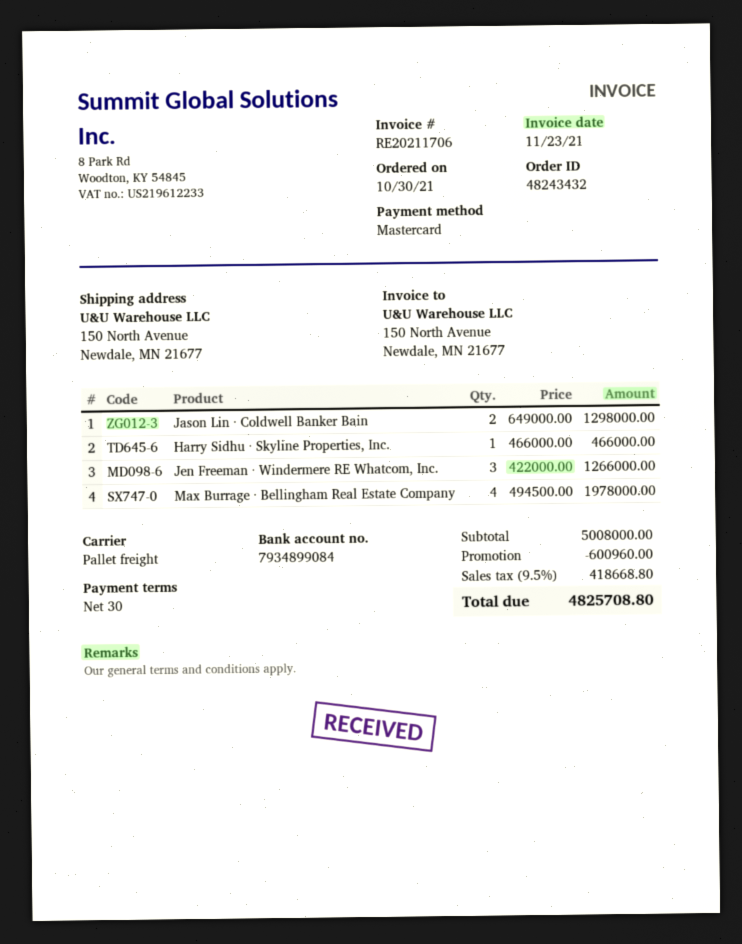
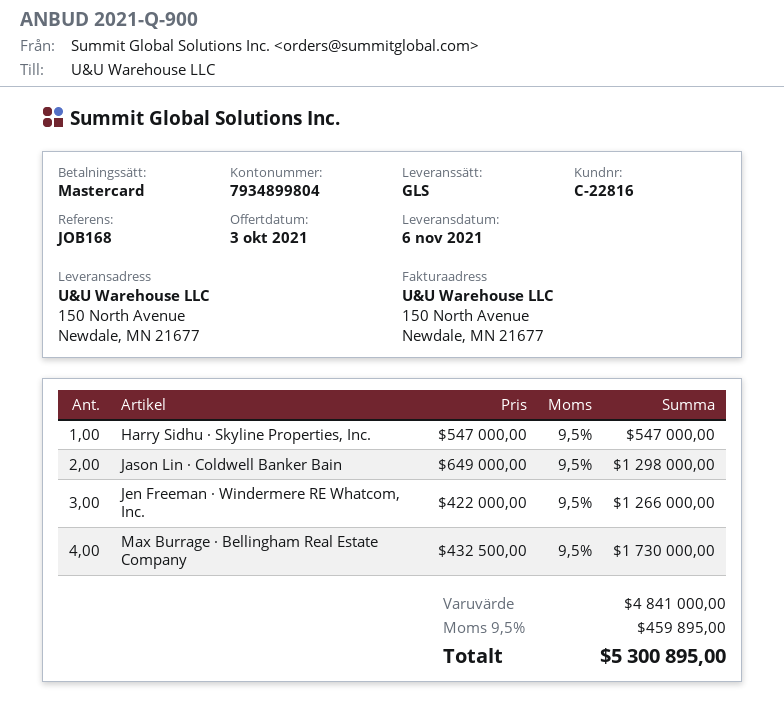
bank account: 7934899084 -> 7934899804
shipping method: pallet freight -> GLS
Harry Sidhu · Skyline Properties, Inc.: 1 x 466000.00 = 466000.00 -> 1 x 547000.00 = 547000.00
Max Burrage · Bellingham Real Estate Company: 4 x 494500.00 = 1978000.00 -> 4 x 432500.00 = 1730000.00
subtotal: 5008000.00 -> 4841000.00
discount: 600960.00 -> none
tax: 9.5% = 418668.80 -> 9.5% = 459895.00
total: 4825708.80 -> 5300895.00

